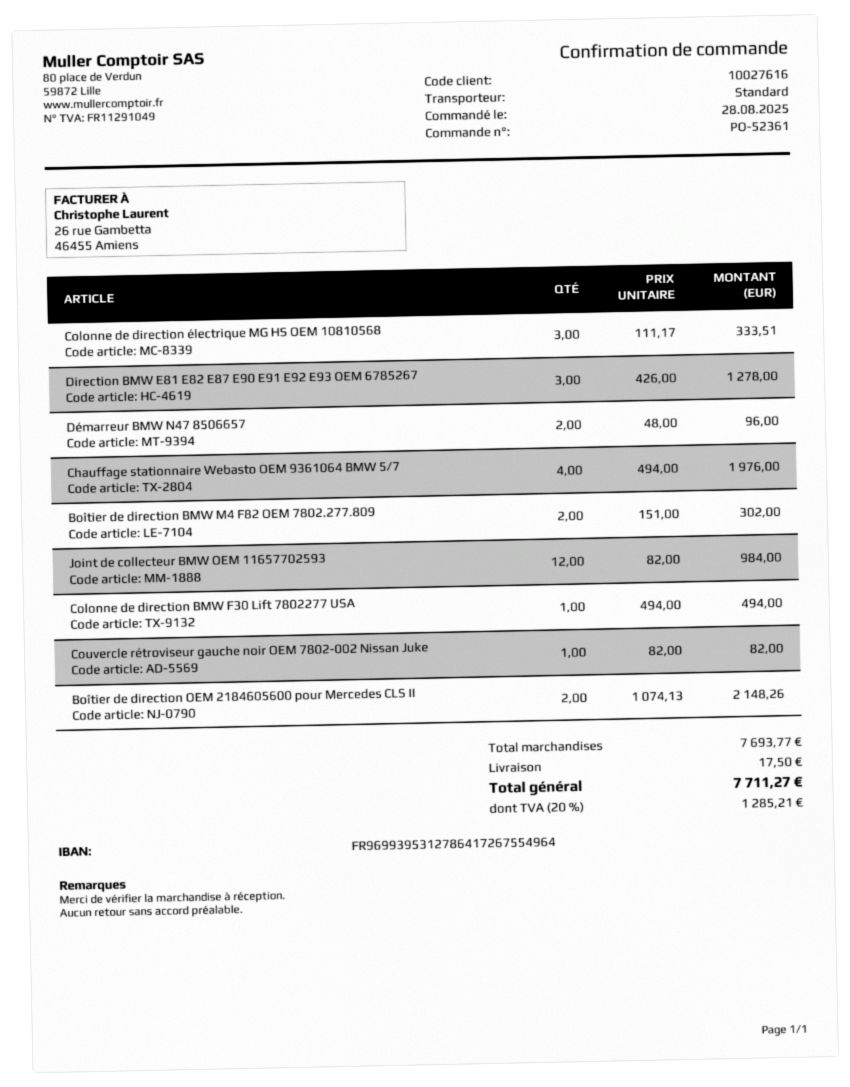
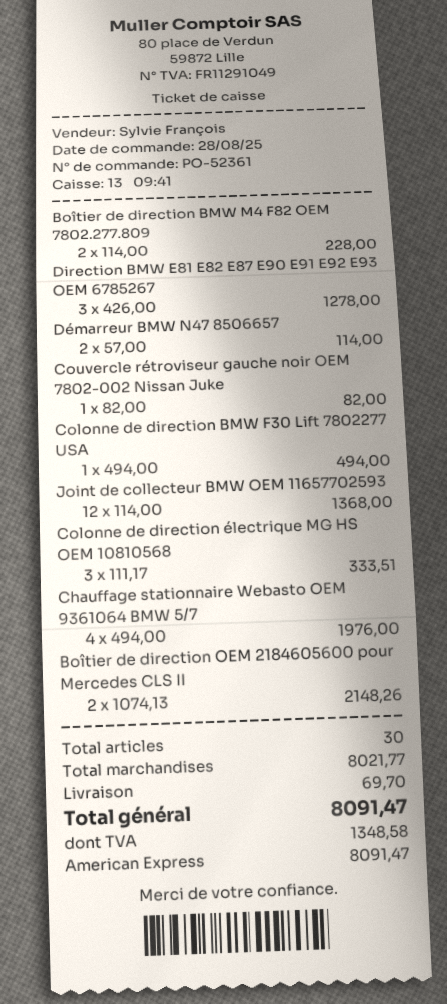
Démarreur BMW N47 8506657: 2 x 48.00 = 96.00 -> 2 x 57.00 = 114.00
Boîtier de direction BMW M4 F82 OEM 7802.277.809: 2 x 151.00 = 302.00 -> 2 x 114.00 = 228.00
Joint de collecteur BMW OEM 11657702593: 12 x 82.00 = 984.00 -> 12 x 114.00 = 1368.00
subtotal: 7693.77 -> 8021.77
shipping: 17.50 -> 69.70
tax: 1285.21 -> 1348.58
total: 7711.27 -> 8091.47

